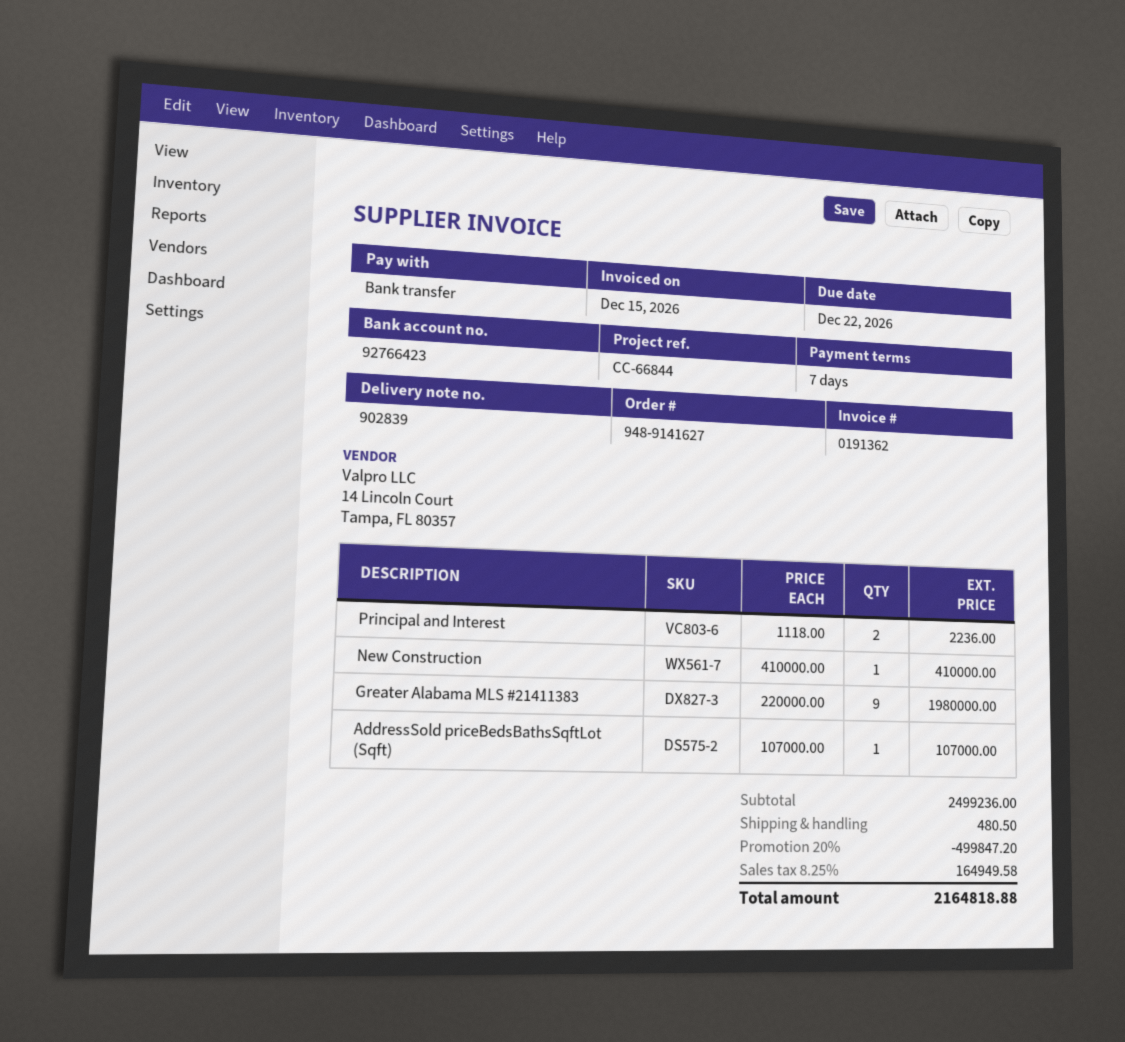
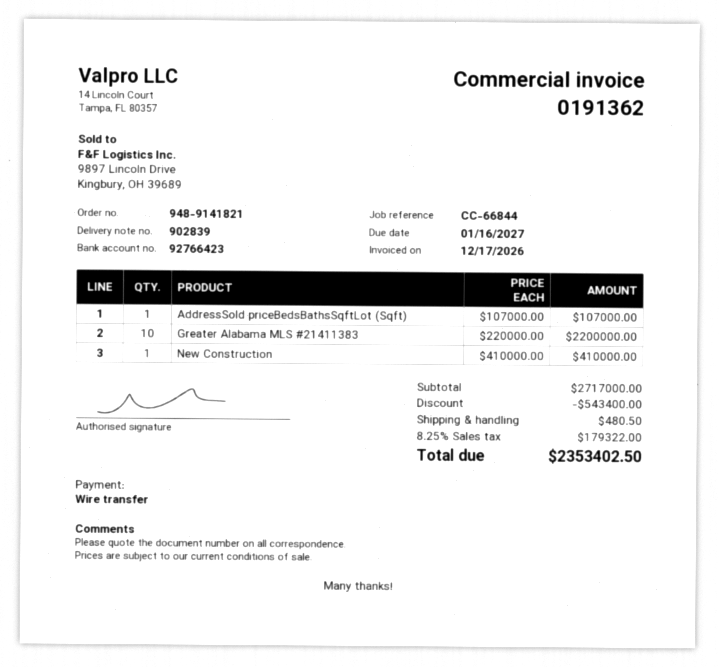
order number: 948-9141627 -> 948-9141821
invoice date: 2026-12-15 -> 2026-12-17
due date: 2026-12-22 -> 2027-01-16
Principal and Interest: 2 x 1118.00 = 2236.00 -> none
Greater Alabama MLS #21411383: 9 x 220000.00 = 1980000.00 -> 10 x 220000.00 = 2200000.00
subtotal: 2499236.00 -> 2717000.00
discount: 499847.20 -> 543400.00
tax: 8.25% = 164949.58 -> 8.25% = 179322.00
total: 2164818.88 -> 2353402.50

